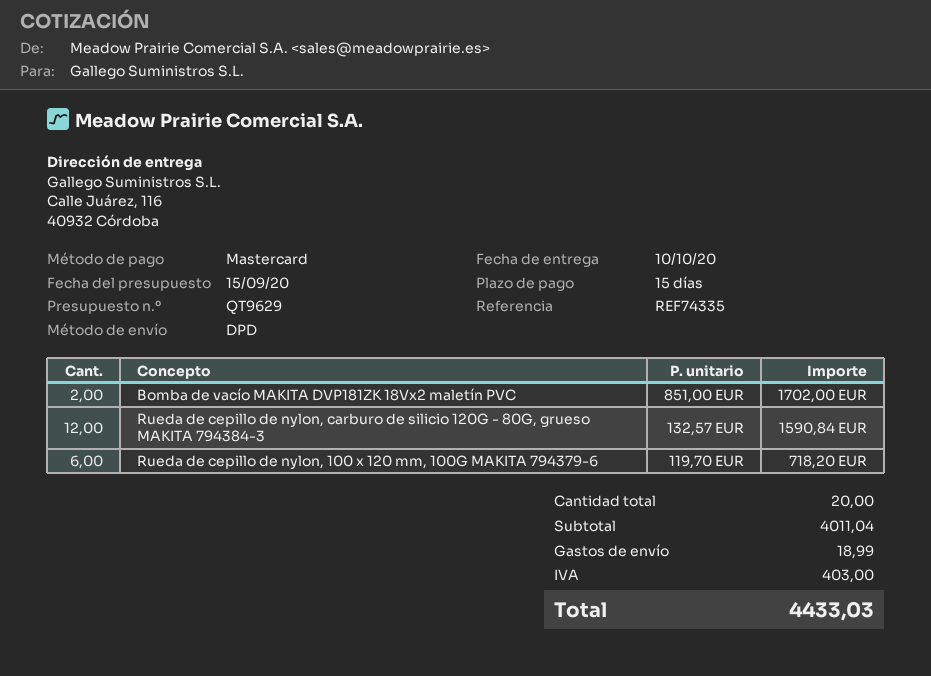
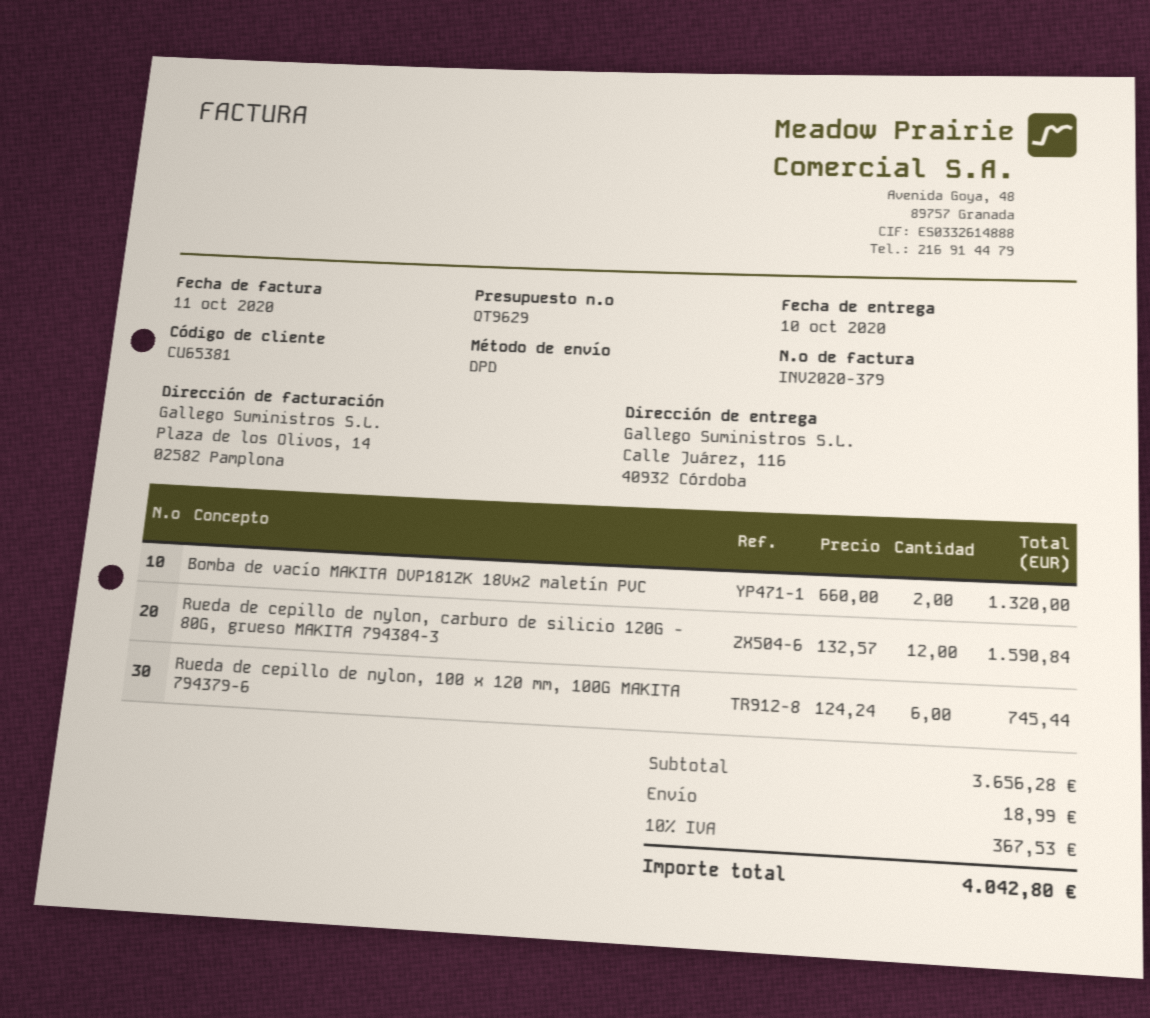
Bomba de vacío MAKITA DVP181ZK 18Vx2 maletín PVC: 2 x 851.00 = 1702.00 -> 2 x 660.00 = 1320.00
Rueda de cepillo de nylon, 100 x 120 mm, 100G MAKITA 794379-6: 6 x 119.70 = 718.20 -> 6 x 124.24 = 745.44
subtotal: 4011.04 -> 3656.28
tax: 403.00 -> 367.53
total: 4433.03 -> 4042.80

